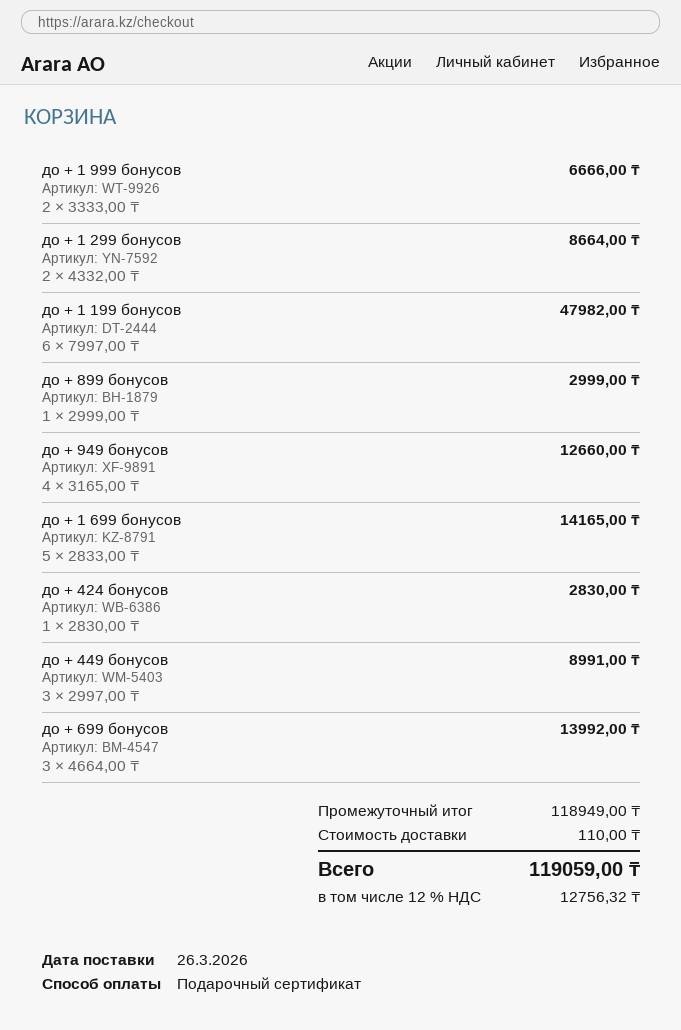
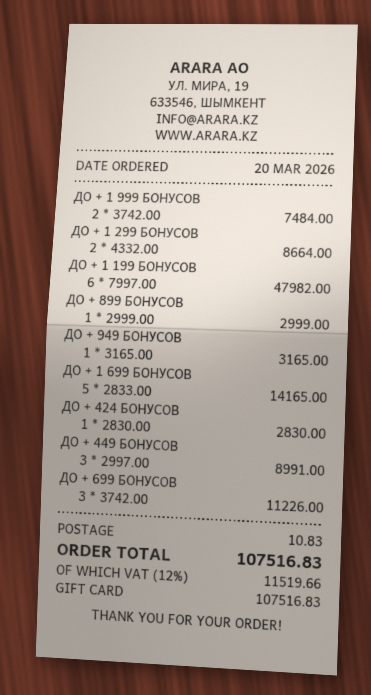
до + 1 999 бонусов: 2 x 3333.00 = 6666.00 -> 2 x 3742.00 = 7484.00
до + 949 бонусов: 4 x 3165.00 = 12660.00 -> 1 x 3165.00 = 3165.00
до + 699 бонусов: 3 x 4664.00 = 13992.00 -> 3 x 3742.00 = 11226.00
shipping: 110.00 -> 10.83
tax: 12% = 12756.32 -> 12% = 11519.66
total: 119059.00 -> 107516.83

